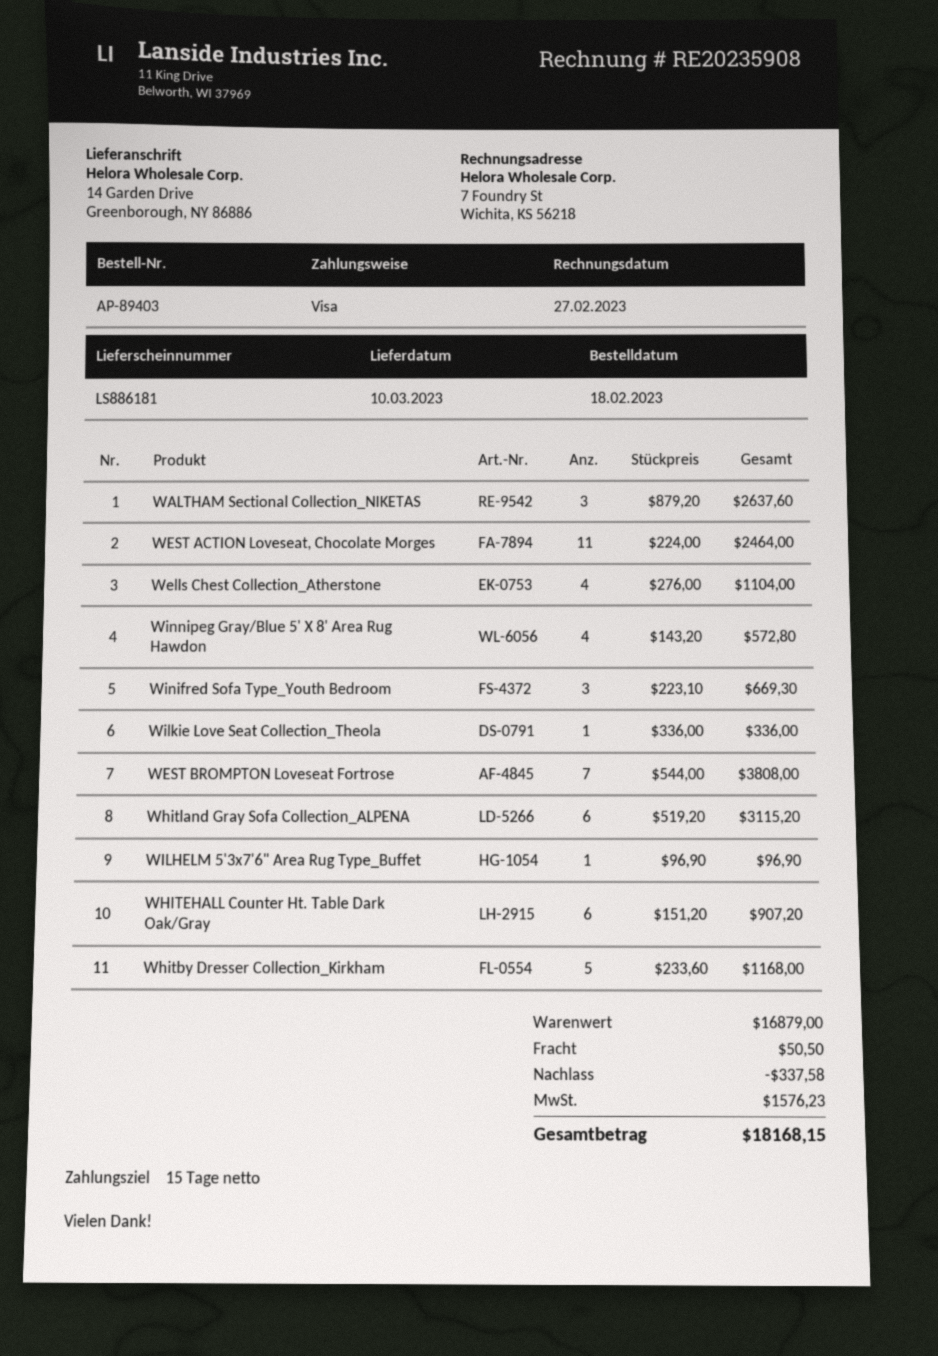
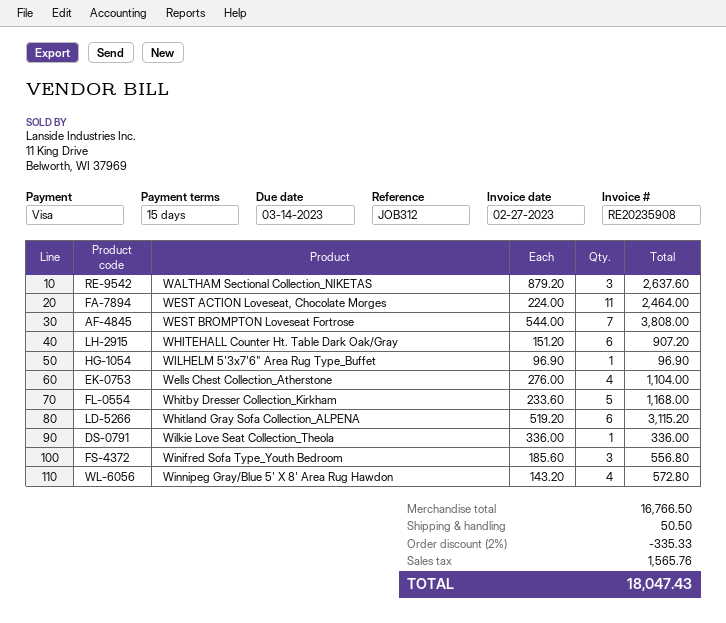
Winifred Sofa Type_Youth Bedroom: 3 x 223.10 = 669.30 -> 3 x 185.60 = 556.80
subtotal: 16879.00 -> 16766.50
discount: 337.58 -> 335.33
tax: 1576.23 -> 1565.76
total: 18168.15 -> 18047.43

